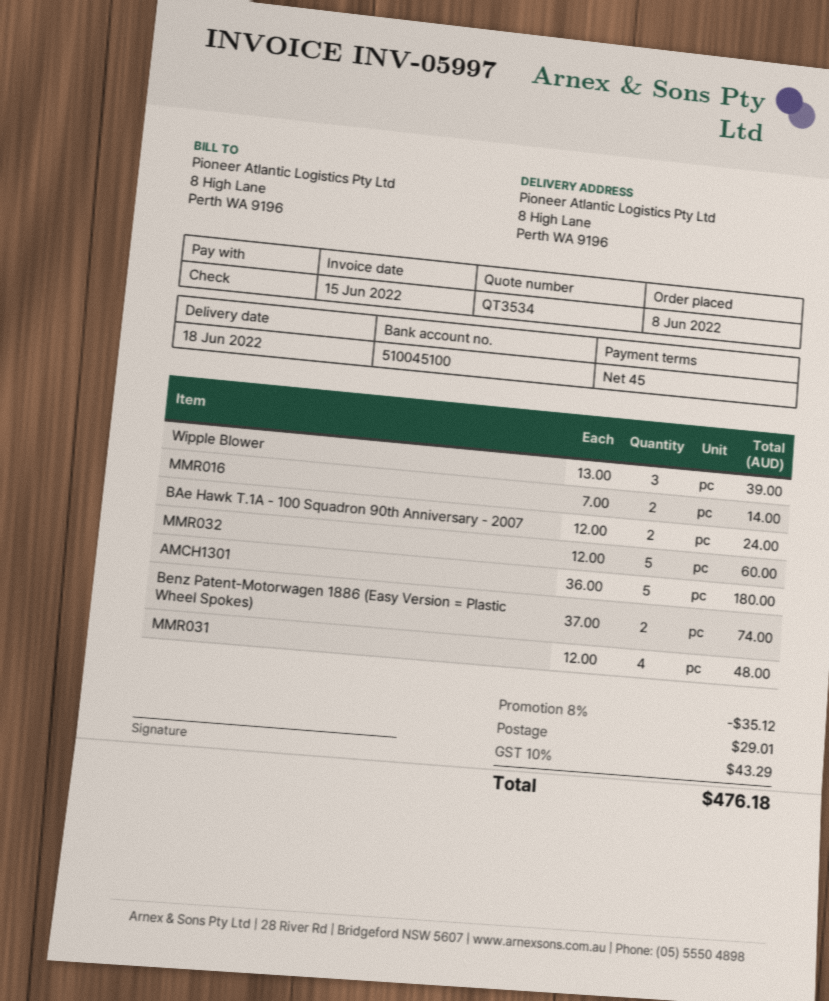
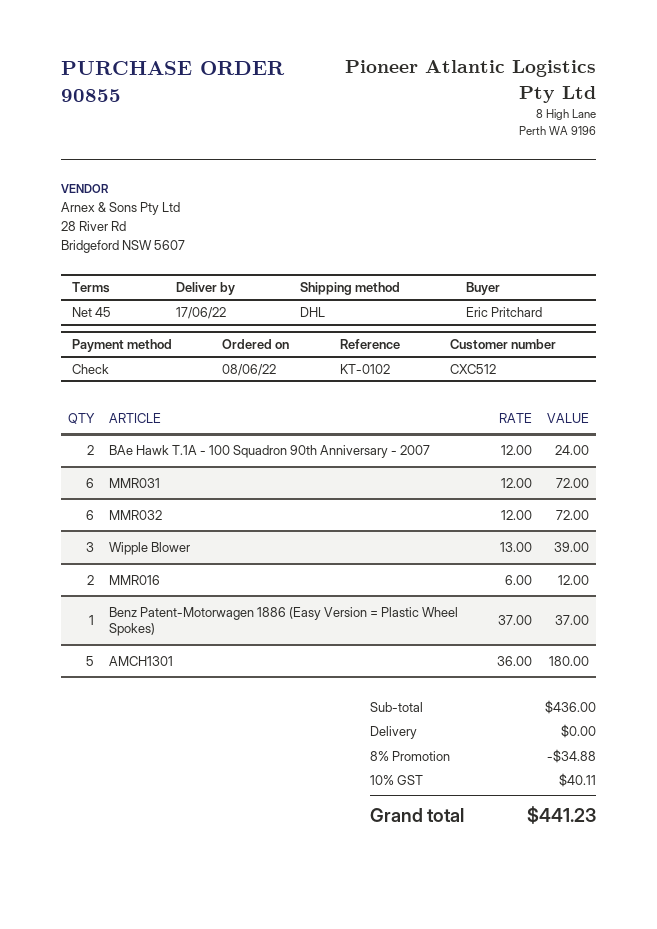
delivery date: 2022-06-18 -> 2022-06-17
MMR016: 2 x 7.00 = 14.00 -> 2 x 6.00 = 12.00
MMR032: 5 x 12.00 = 60.00 -> 6 x 12.00 = 72.00
Benz Patent-Motorwagen 1886 (Easy Version = Plastic Wheel Spokes): 2 x 37.00 = 74.00 -> 1 x 37.00 = 37.00
MMR031: 4 x 12.00 = 48.00 -> 6 x 12.00 = 72.00
discount: 8% = 35.12 -> 8% = 34.88
shipping: 29.01 -> 0.00
tax: 10% = 43.29 -> 10% = 40.11
total: 476.18 -> 441.23

